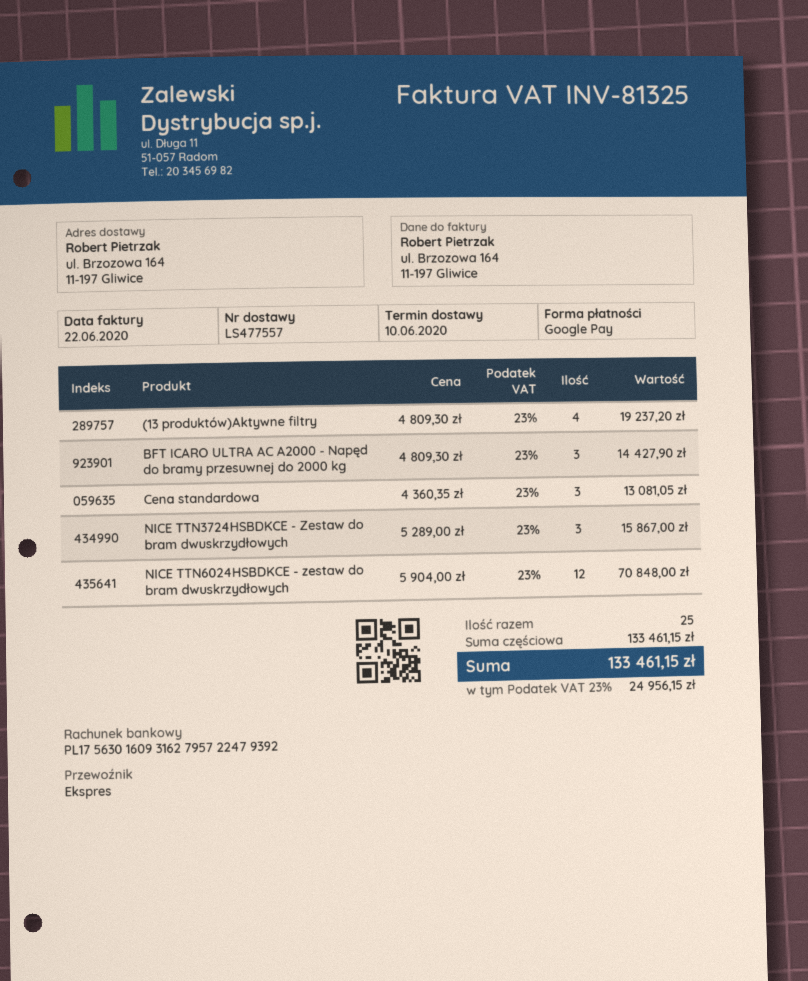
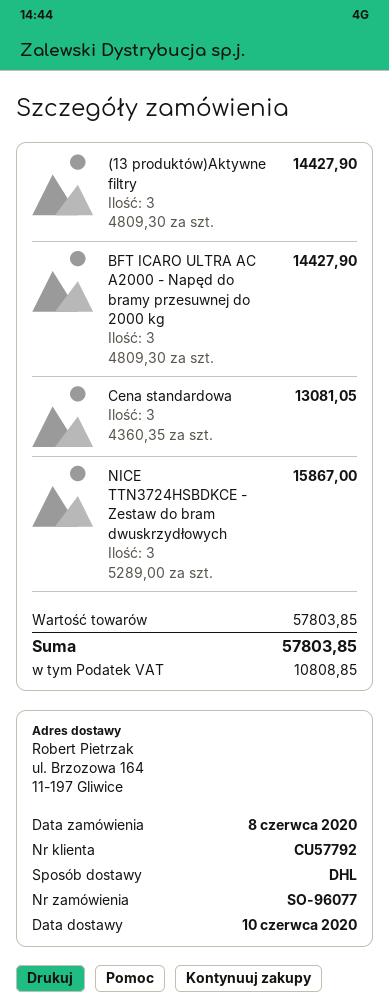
shipping method: express -> DHL
(13 produktów)Aktywne filtry: 4 x 4809.30 = 19237.20 -> 3 x 4809.30 = 14427.90
NICE TTN6024HSBDKCE - zestaw do bram dwuskrzydłowych: 12 x 5904.00 = 70848.00 -> none
subtotal: 133461.15 -> 57803.85
tax: 24956.15 -> 10808.85
total: 133461.15 -> 57803.85

